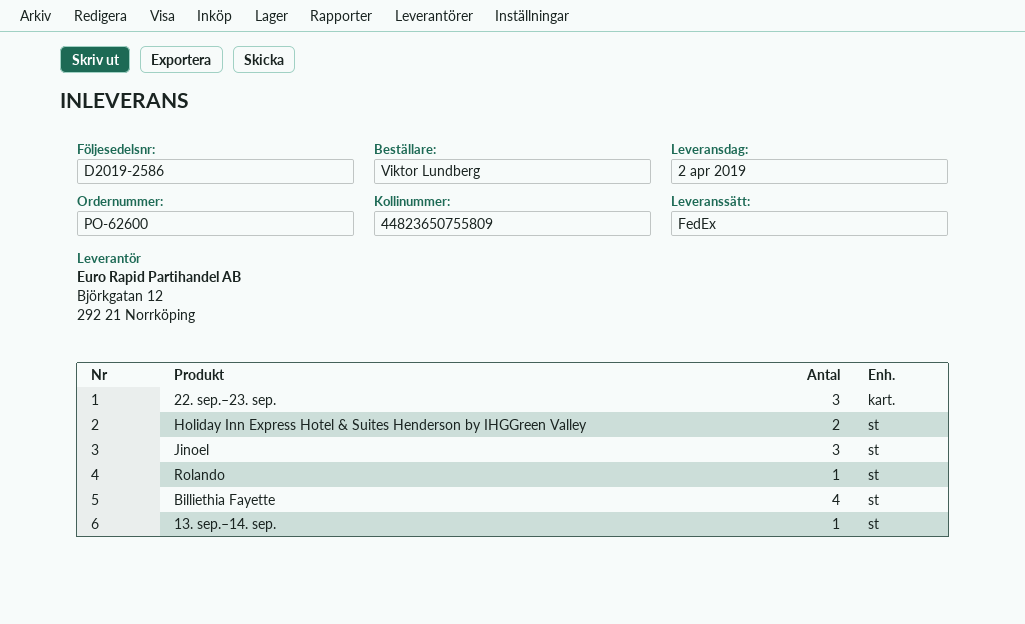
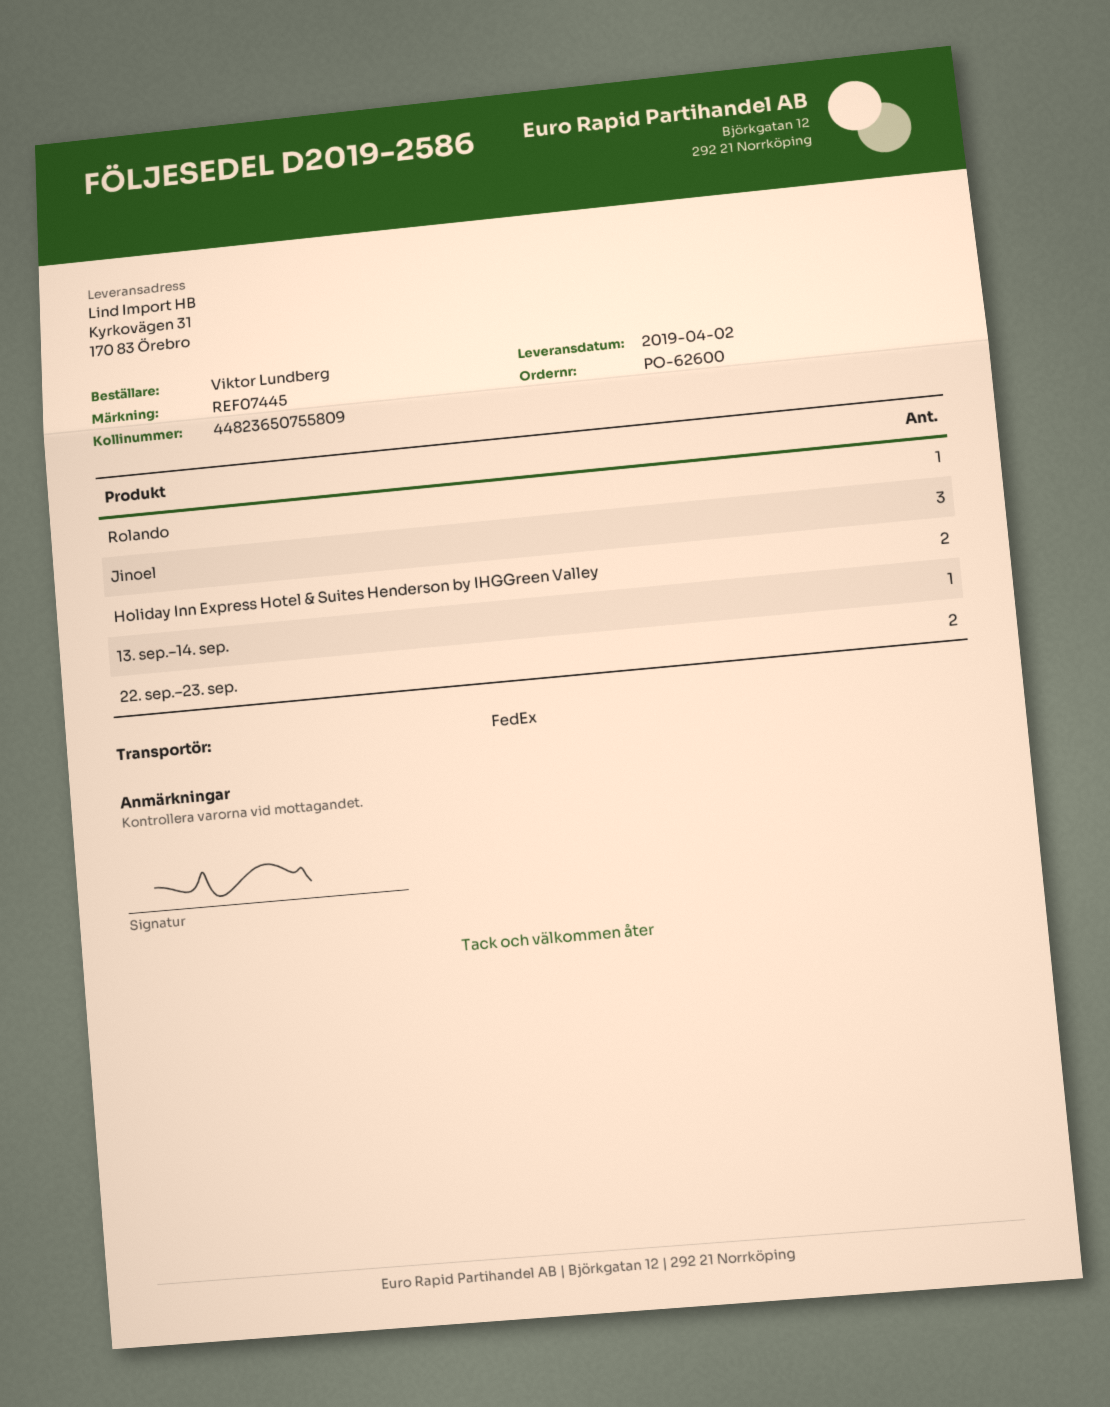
22. sep.–23. sep.: 3 -> 2
Billiethia Fayette: 4 -> none

